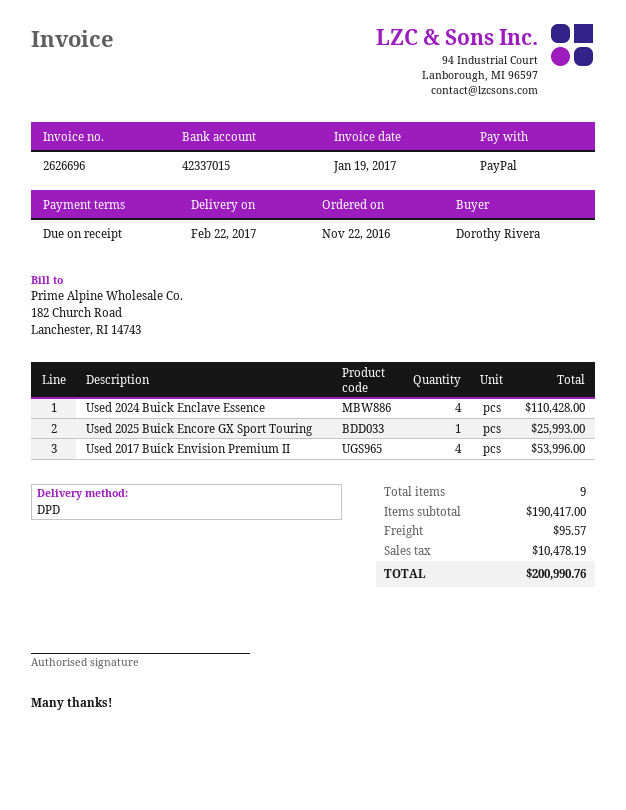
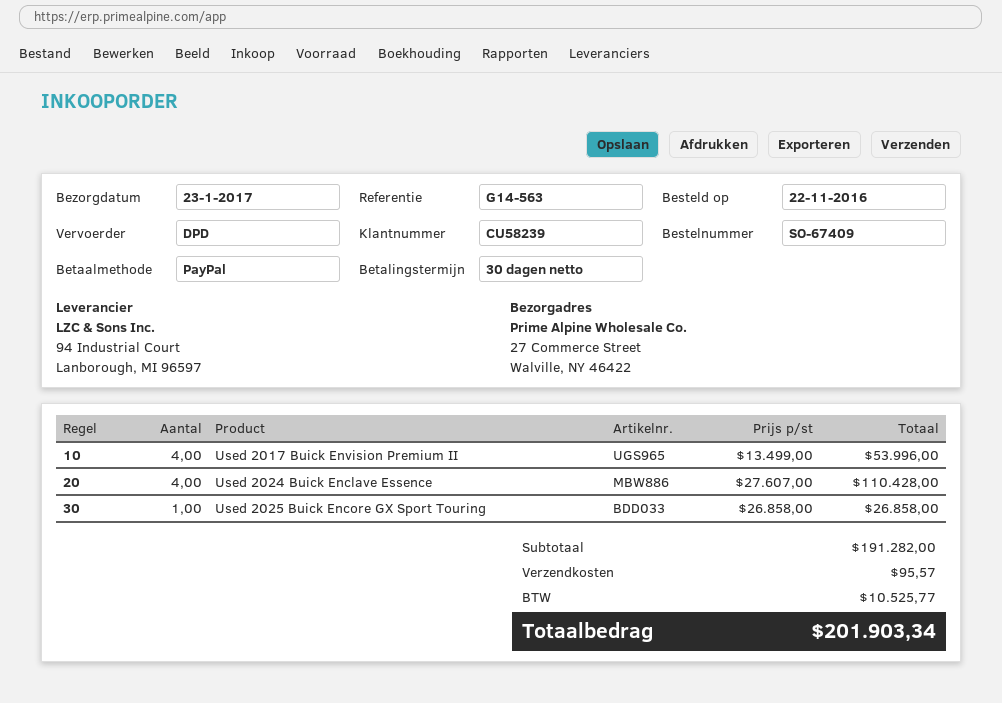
delivery date: 2017-02-22 -> 2017-01-23
payment terms: on receipt -> 30 days
Used 2025 Buick Encore GX Sport Touring: 1 for 25993.00 -> 1 for 26858.00
subtotal: 190417.00 -> 191282.00
tax: 10478.19 -> 10525.77
total: 200990.76 -> 201903.34

